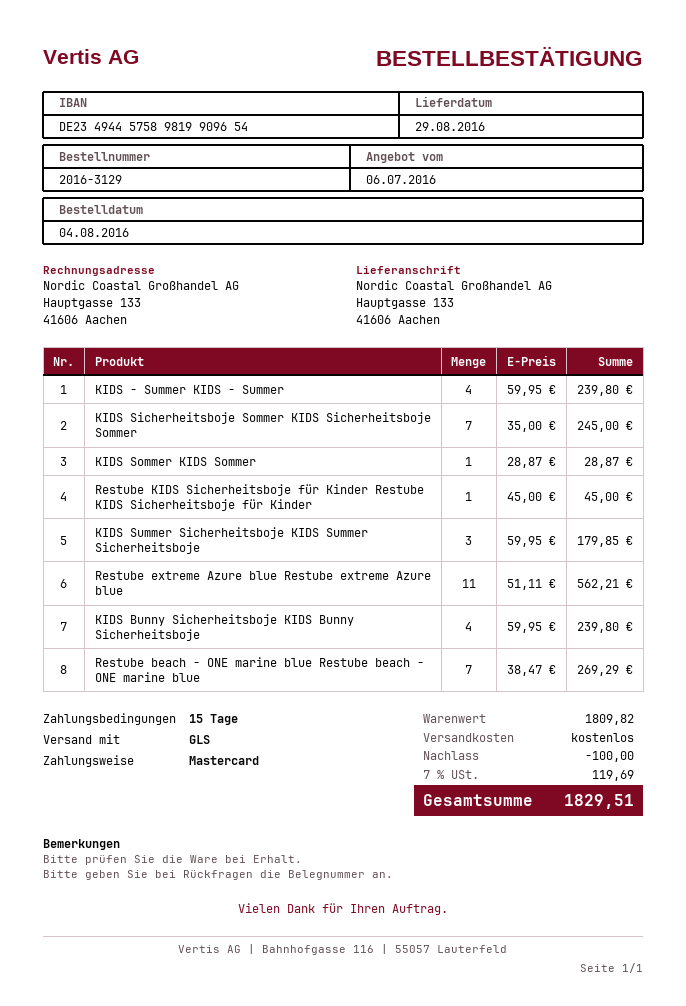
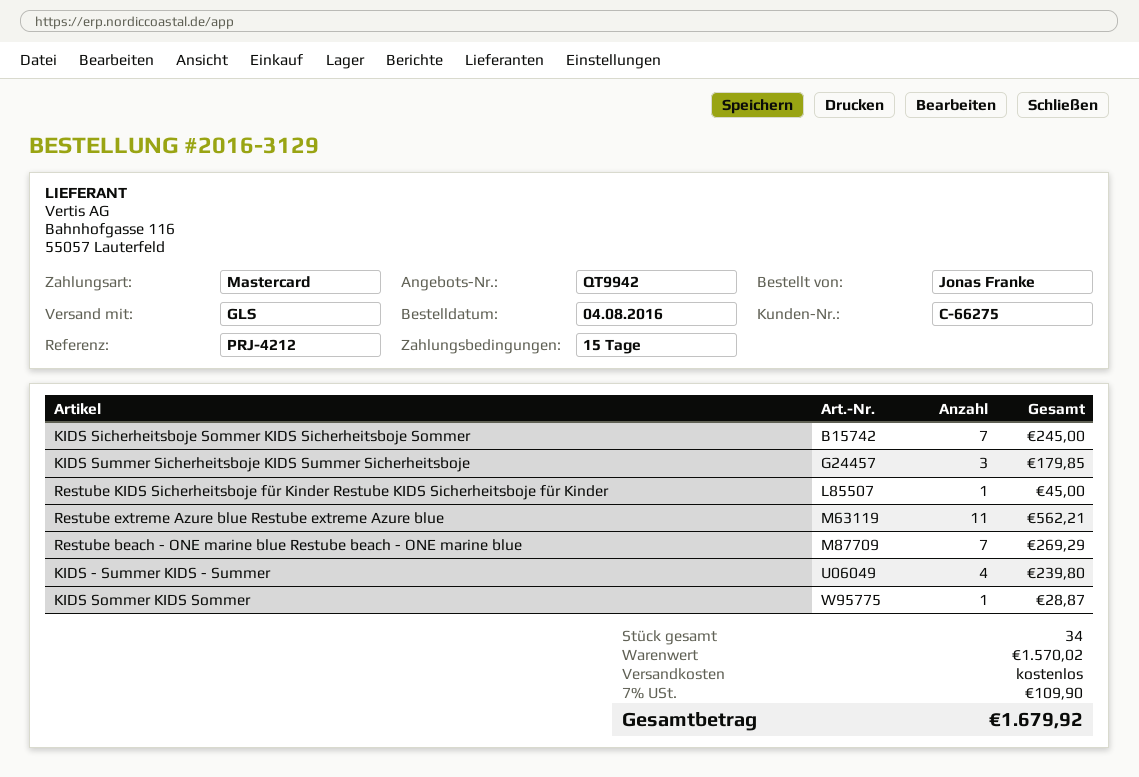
KIDS Bunny Sicherheitsboje KIDS Bunny Sicherheitsboje: 4 for 239.80 -> none
subtotal: 1809.82 -> 1570.02
discount: 100.00 -> none
tax: 7% = 119.69 -> 7% = 109.90
total: 1829.51 -> 1679.92

